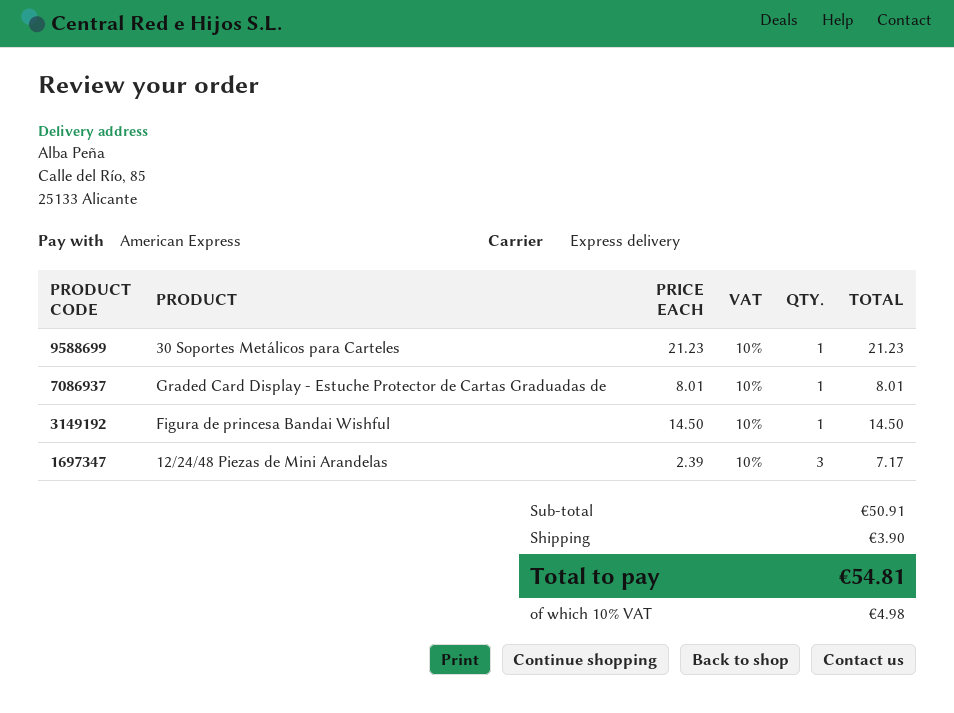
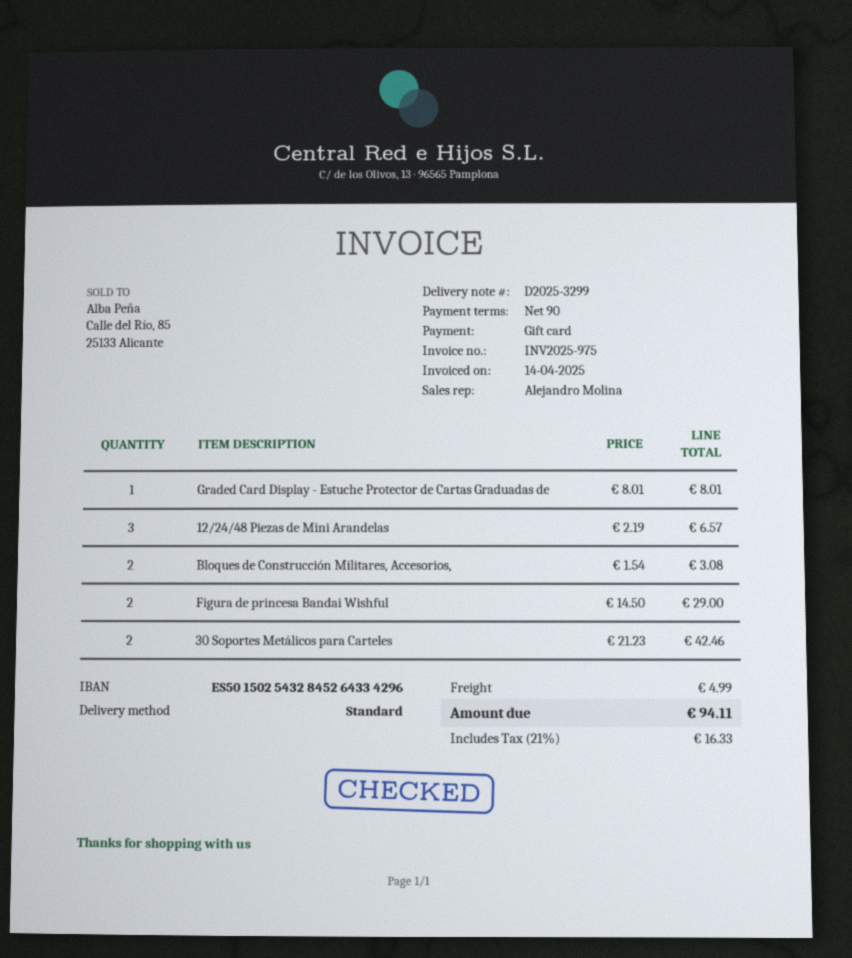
payment method: American Express -> gift card
shipping method: express -> standard
30 Soportes Metálicos para Carteles: 1 x 21.23 = 21.23 -> 2 x 21.23 = 42.46
Figura de princesa Bandai Wishful: 1 x 14.50 = 14.50 -> 2 x 14.50 = 29.00
12/24/48 Piezas de Mini Arandelas: 3 x 2.39 = 7.17 -> 3 x 2.19 = 6.57
Bloques de Construcción Militares, Accesorios,: none -> 2 x 1.54 = 3.08
shipping: 3.90 -> 4.99
tax: 10% = 4.98 -> 21% = 16.33
total: 54.81 -> 94.11

